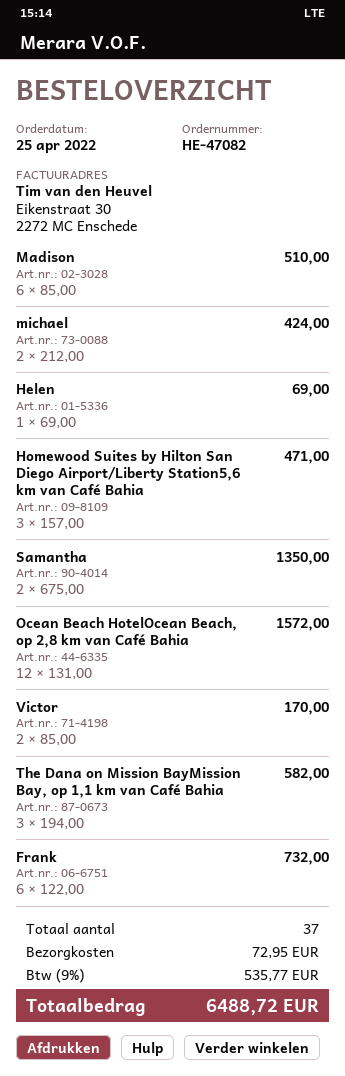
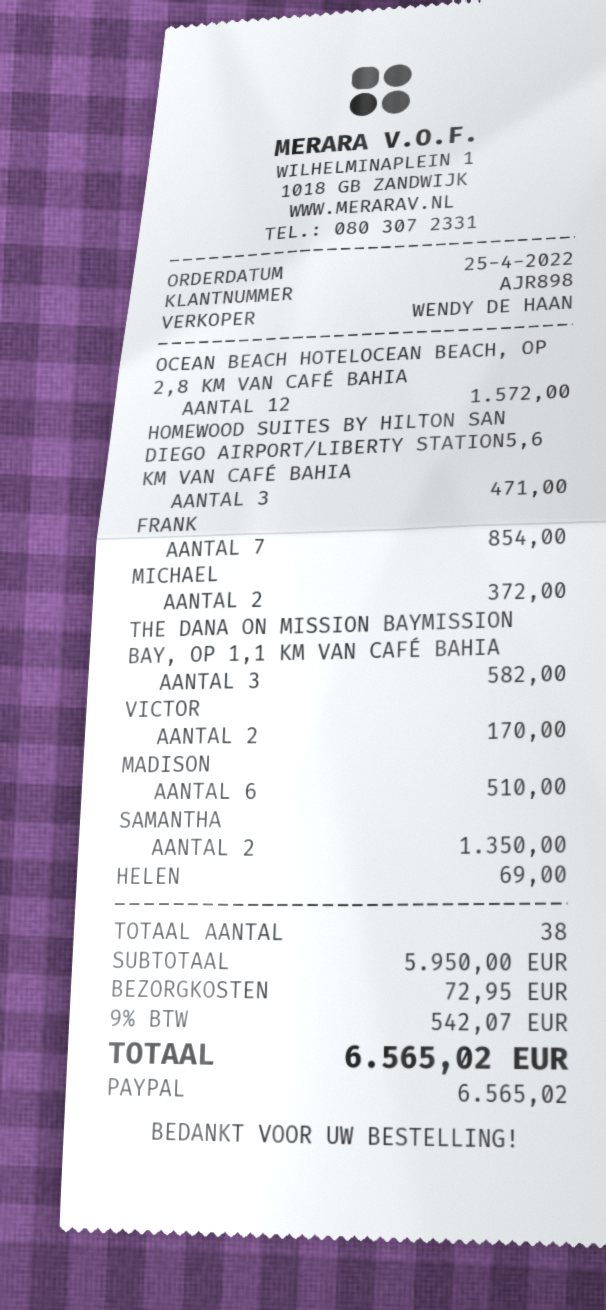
michael: 2 for 424.00 -> 2 for 372.00
Frank: 6 for 732.00 -> 7 for 854.00
total quantity: 37 -> 38
tax: 9% = 535.77 -> 9% = 542.07
total: 6488.72 -> 6565.02

